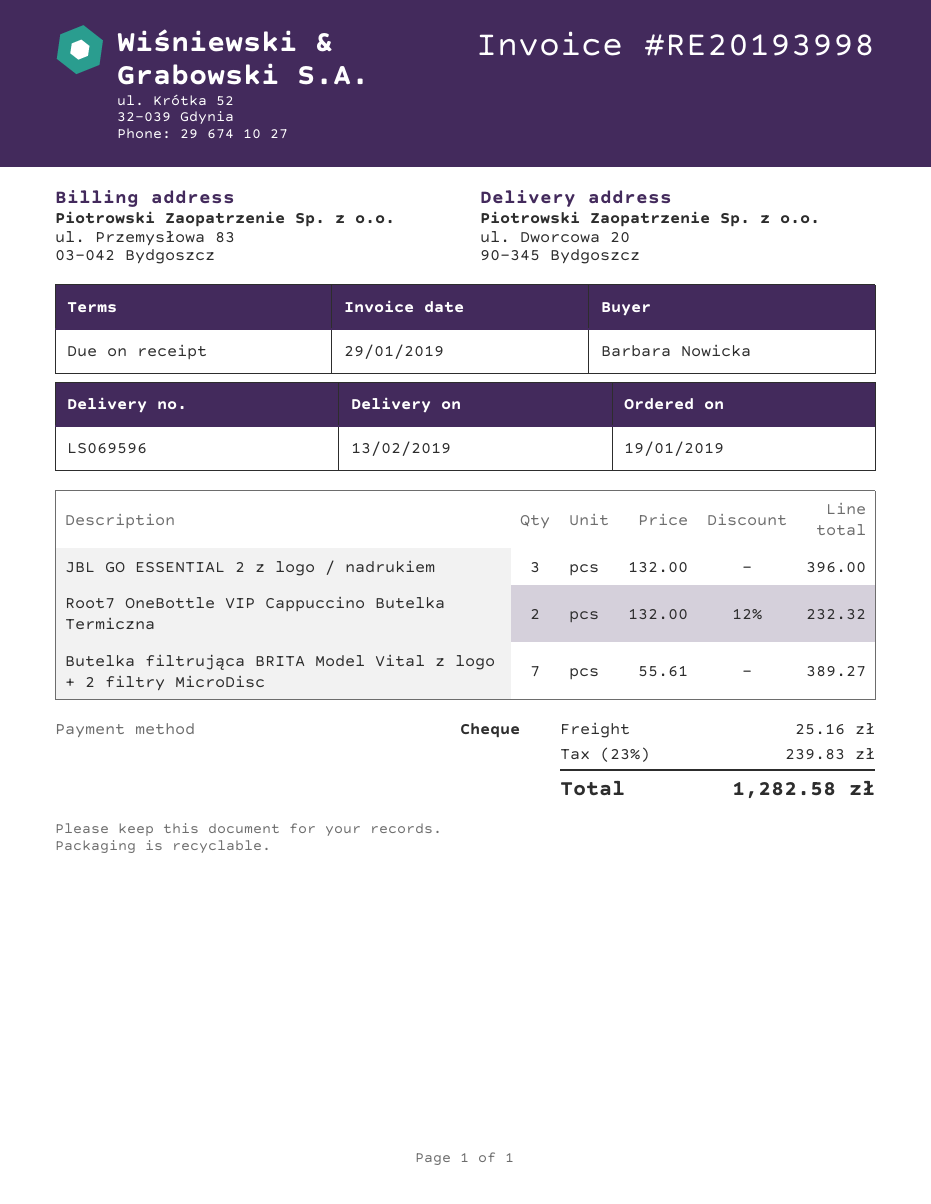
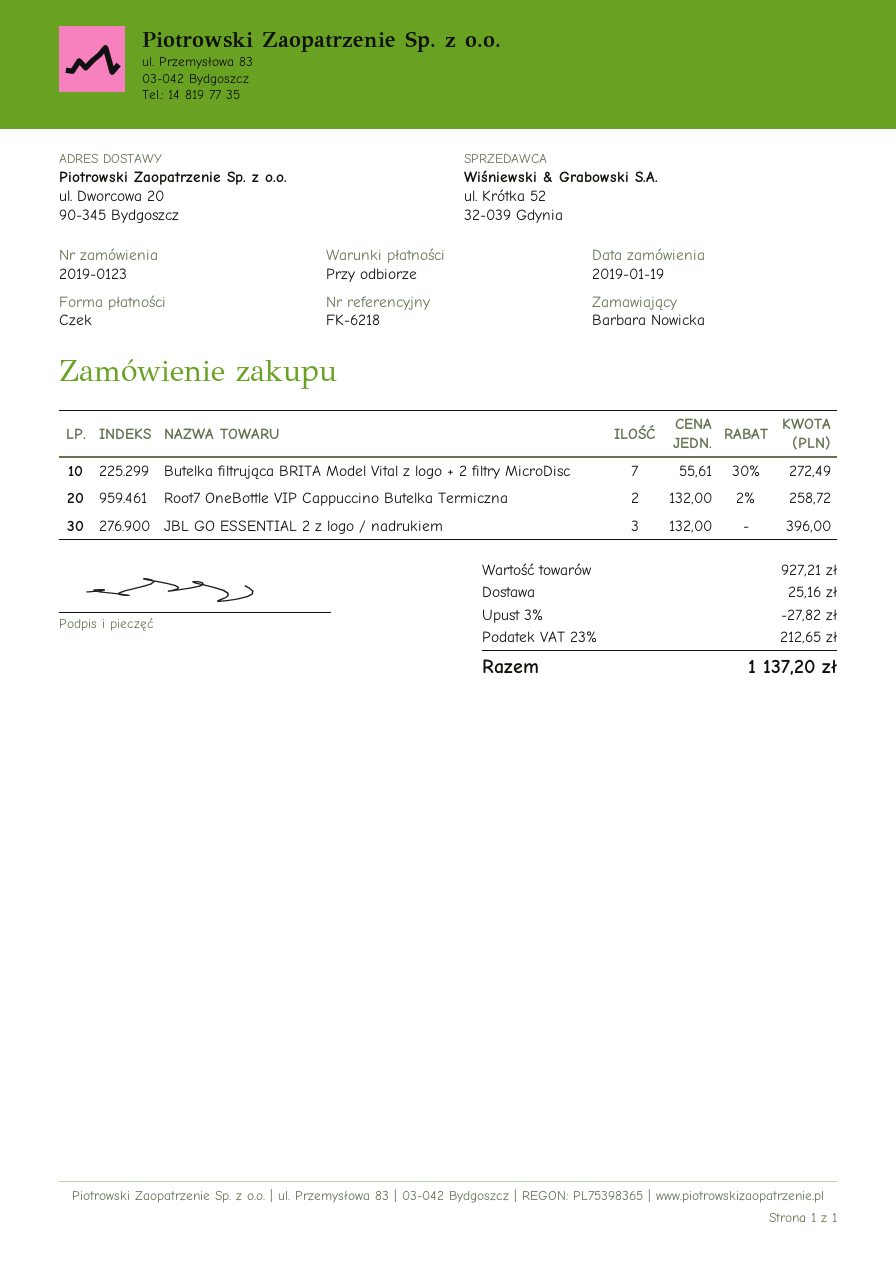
Root7 OneBottle VIP Cappuccino Butelka Termiczna: 2 x 132.00 - 12% = 232.32 -> 2 x 132.00 - 2% = 258.72
Butelka filtrująca BRITA Model Vital z logo + 2 filtry MicroDisc: 7 x 55.61 = 389.27 -> 7 x 55.61 - 30% = 272.49
discount: none -> 3% = 27.82
tax: 23% = 239.83 -> 23% = 212.65
total: 1282.58 -> 1137.20

